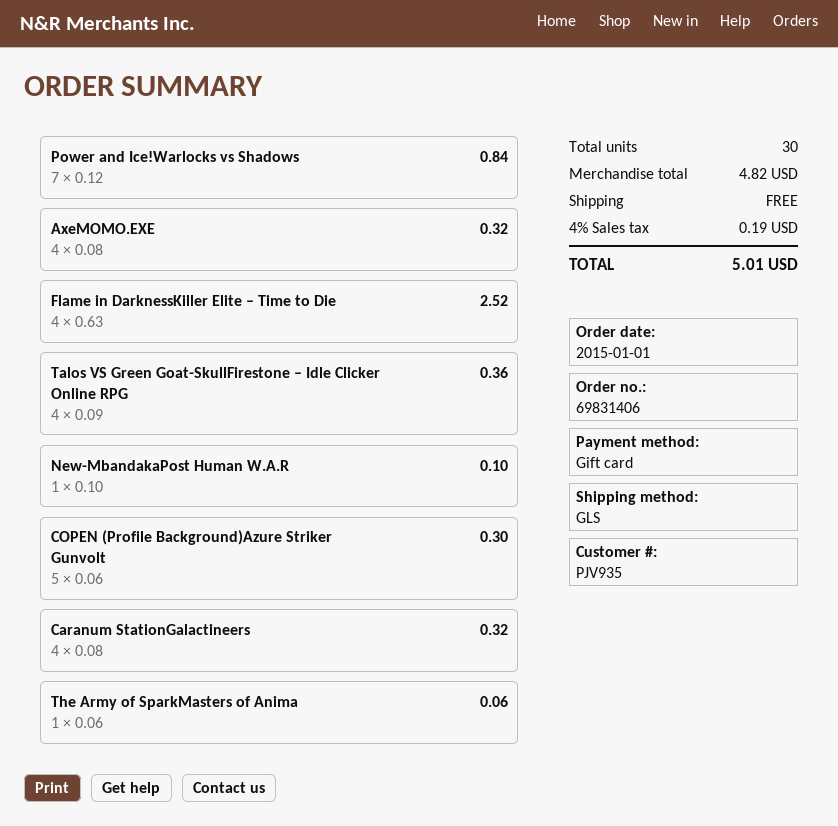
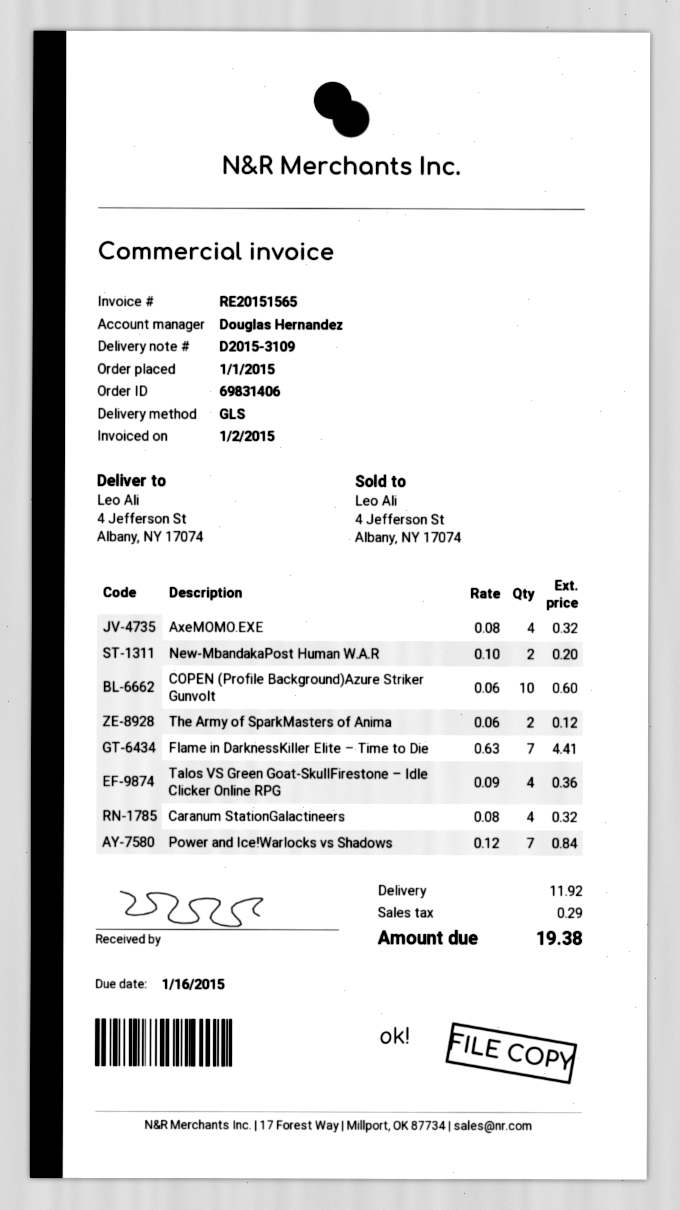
Flame in DarknessKiller Elite – Time to Die: 4 x 0.63 = 2.52 -> 7 x 0.63 = 4.41
New-MbandakaPost Human W.A.R: 1 x 0.10 = 0.10 -> 2 x 0.10 = 0.20
COPEN (Profile Background)Azure Striker Gunvolt: 5 x 0.06 = 0.30 -> 10 x 0.06 = 0.60
The Army of SparkMasters of Anima: 1 x 0.06 = 0.06 -> 2 x 0.06 = 0.12
shipping: 0.00 -> 11.92
tax: 0.19 -> 0.29
total: 5.01 -> 19.38

